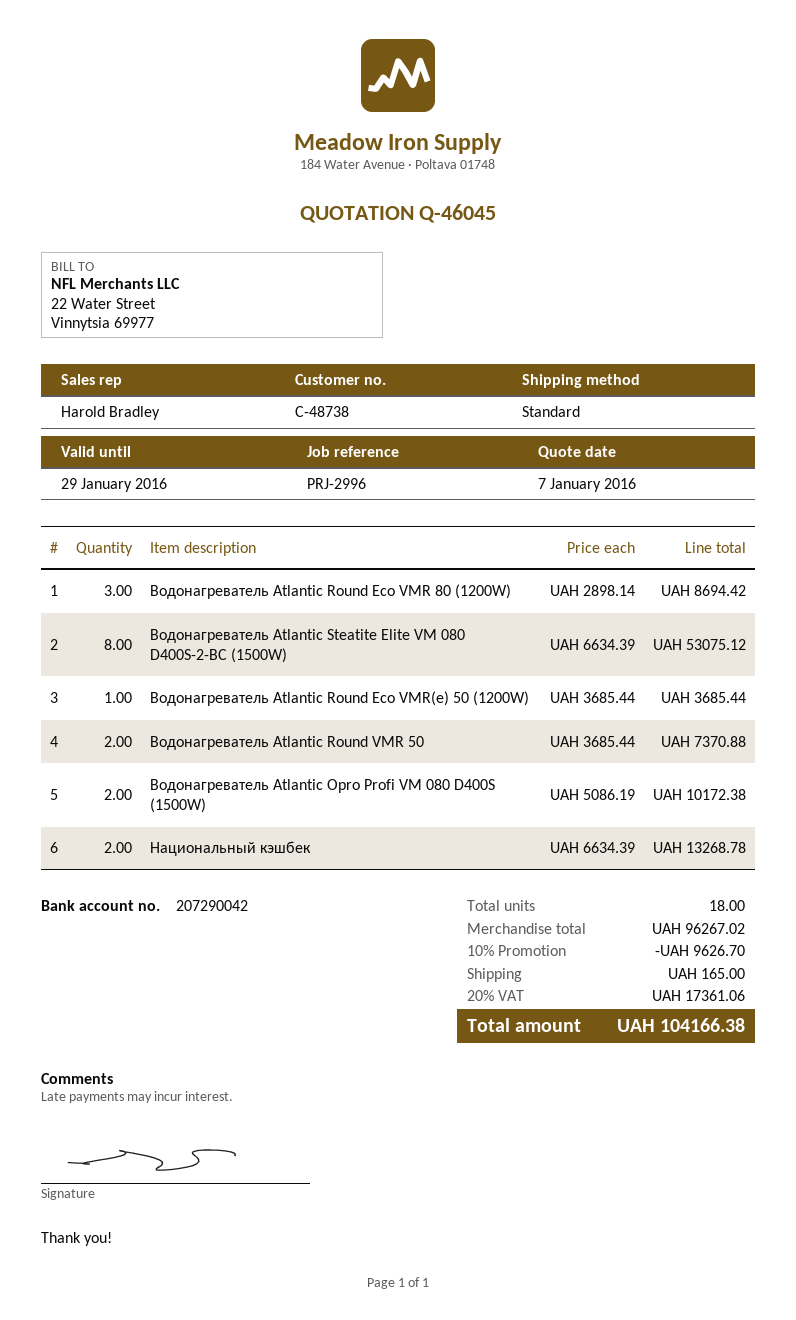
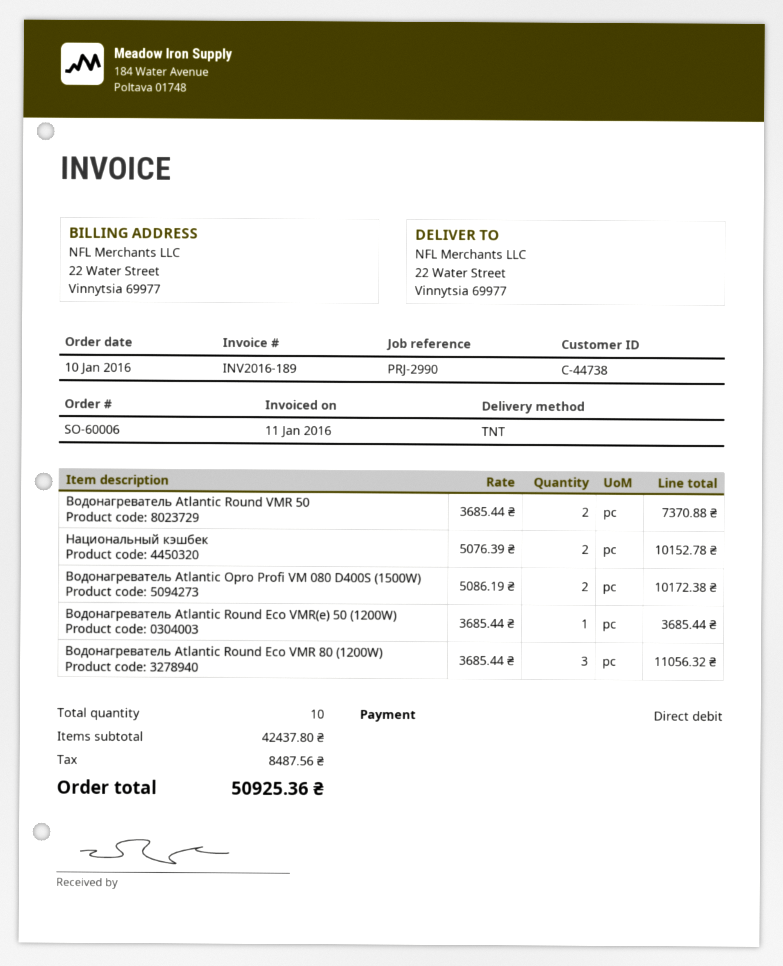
customer number: C-48738 -> C-44738
reference: PRJ-2996 -> PRJ-2990
shipping method: standard -> TNT
Водонагреватель Atlantic Round Eco VMR 80 (1200W): 3 x 2898.14 = 8694.42 -> 3 x 3685.44 = 11056.32
Водонагреватель Atlantic Steatite Elite VM 080 D400S-2-BC (1500W): 8 x 6634.39 = 53075.12 -> none
Национальный кэшбек: 2 x 6634.39 = 13268.78 -> 2 x 5076.39 = 10152.78
total quantity: 18 -> 10
subtotal: 96267.02 -> 42437.80
discount: 10% = 9626.70 -> none
shipping: 165.00 -> none
tax: 17361.06 -> 8487.56
total: 104166.38 -> 50925.36

